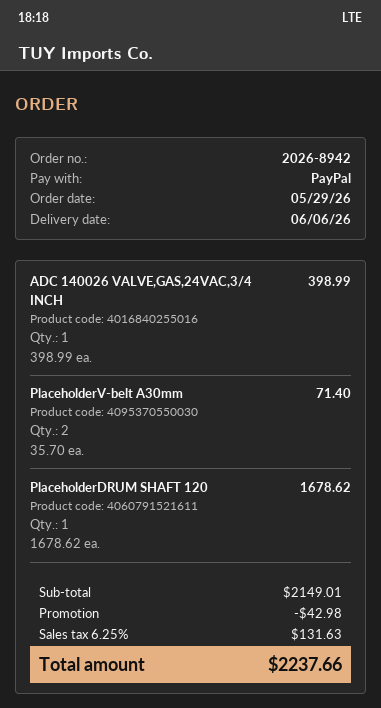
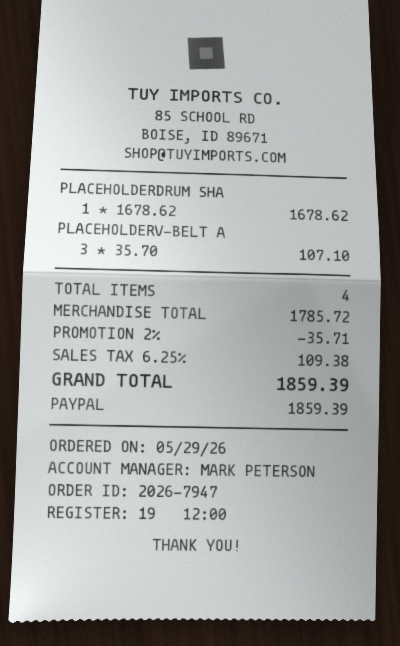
order number: 2026-8942 -> 2026-7947
ADC 140026 VALVE,GAS,24VAC,3/4 INCH: 1 x 398.99 = 398.99 -> none
PlaceholderV-belt A30mm: 2 x 35.70 = 71.40 -> 3 x 35.70 = 107.10
subtotal: 2149.01 -> 1785.72
discount: 42.98 -> 35.71
tax: 6.25% = 131.63 -> 6.25% = 109.38
total: 2237.66 -> 1859.39

